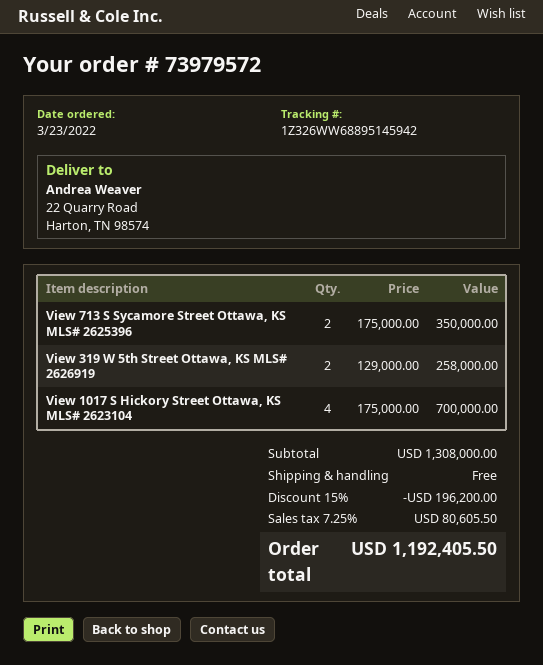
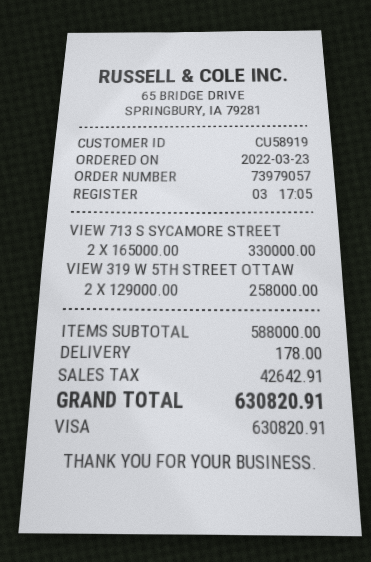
order number: 73979572 -> 73979057
View 713 S Sycamore Street Ottawa, KS MLS# 2625396: 2 x 175000.00 = 350000.00 -> 2 x 165000.00 = 330000.00
View 1017 S Hickory Street Ottawa, KS MLS# 2623104: 4 x 175000.00 = 700000.00 -> none
subtotal: 1308000.00 -> 588000.00
discount: 15% = 196200.00 -> none
shipping: 0.00 -> 178.00
tax: 80605.50 -> 42642.91
total: 1192405.50 -> 630820.91

